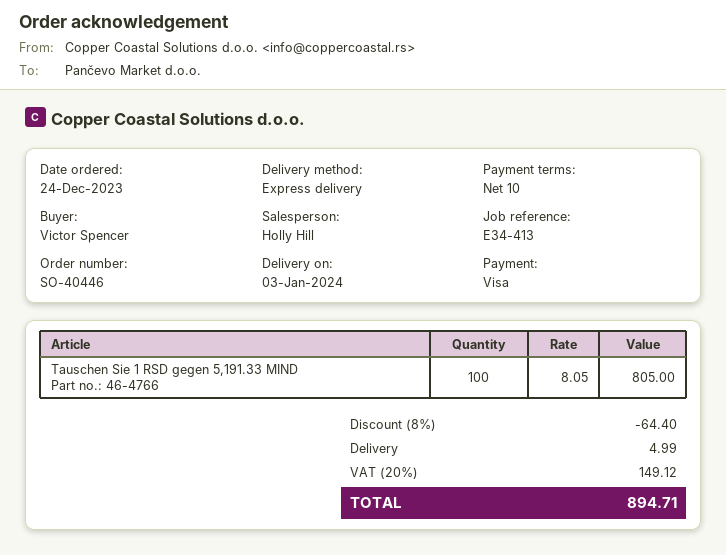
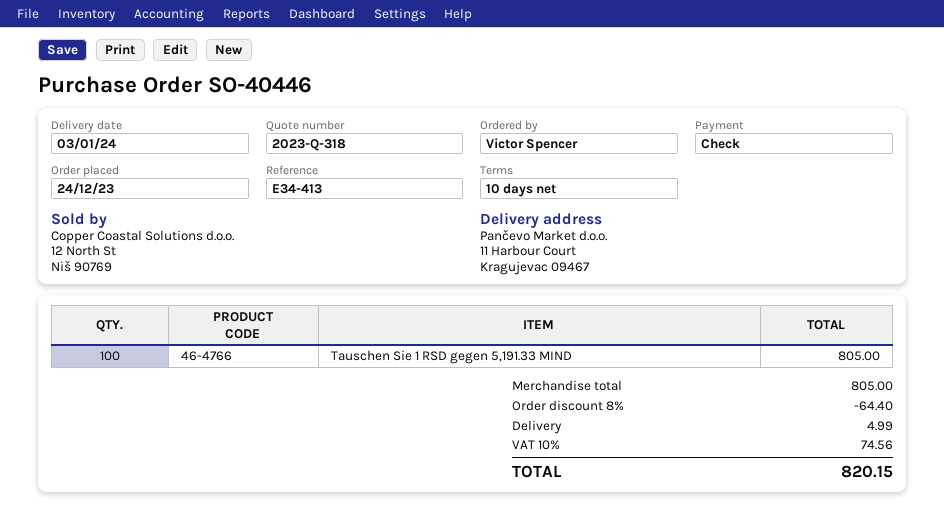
payment method: Visa -> cheque
tax: 20% = 149.12 -> 10% = 74.56
total: 894.71 -> 820.15

